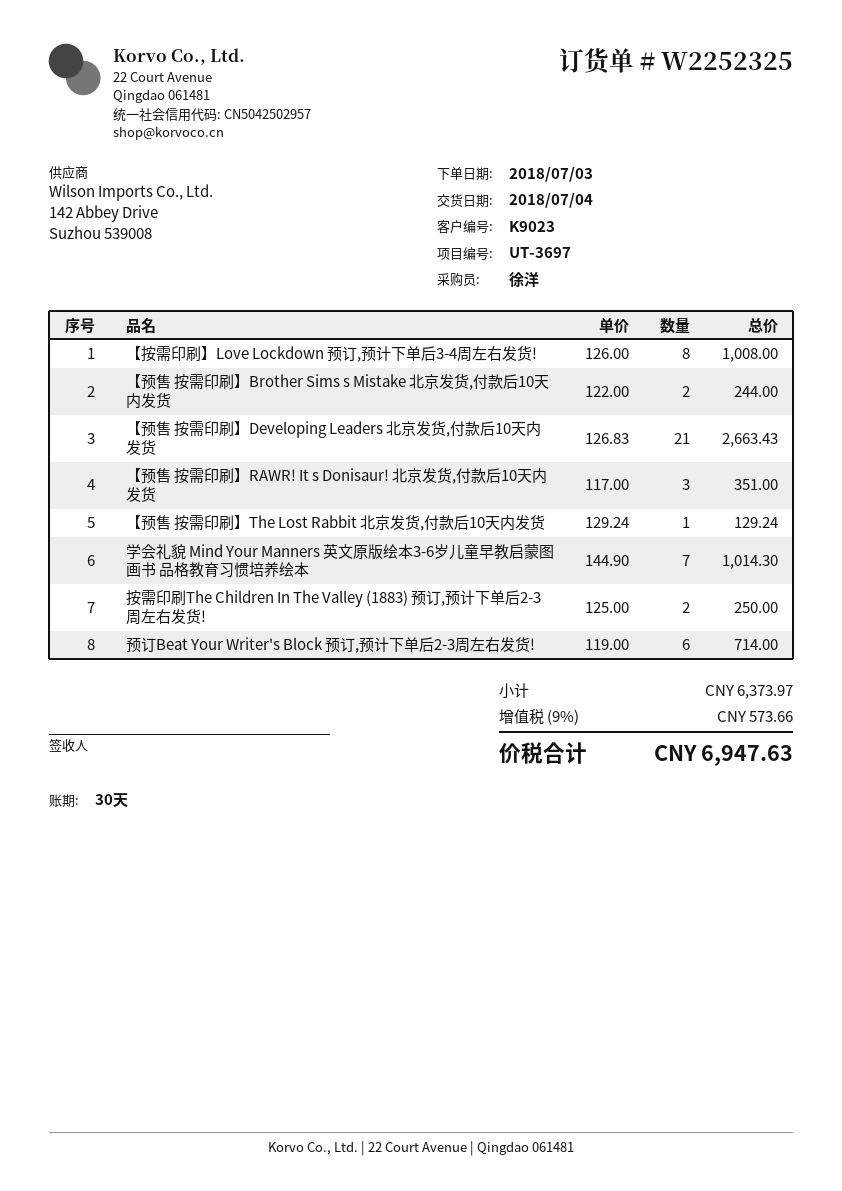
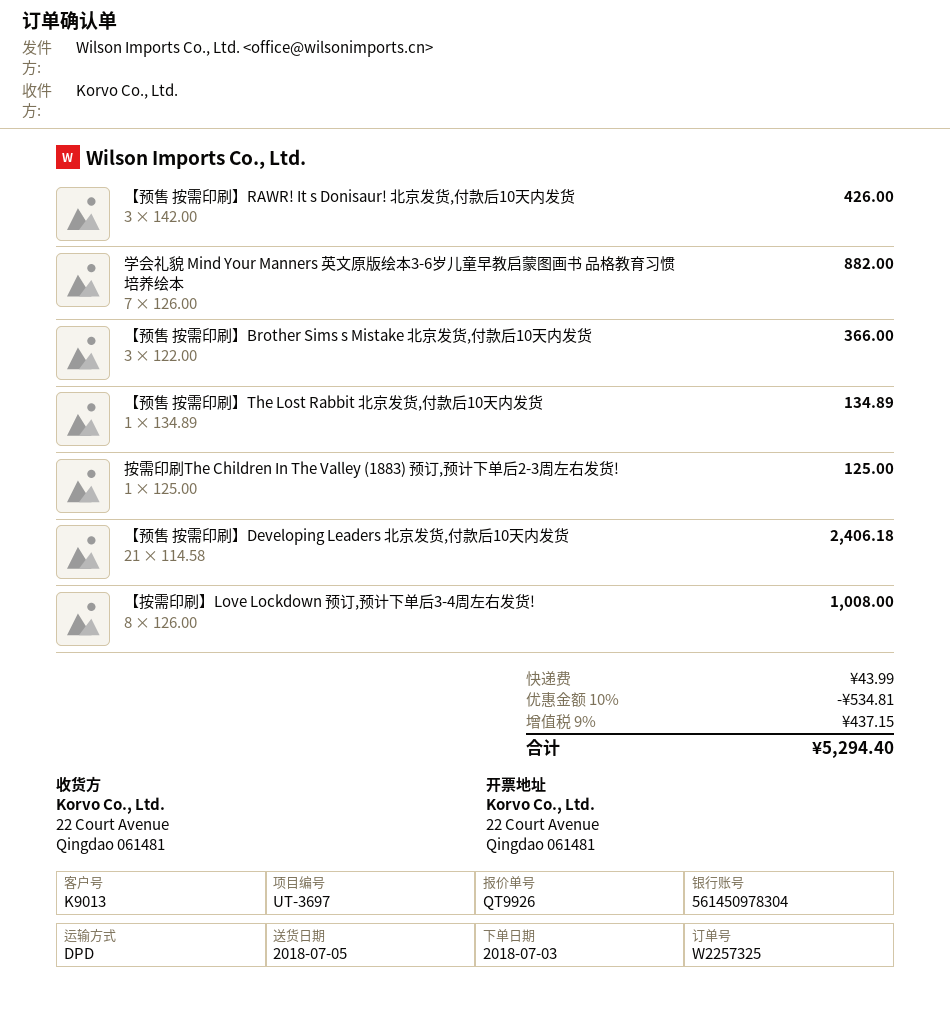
order number: W2252325 -> W2257325
delivery date: 2018-07-04 -> 2018-07-05
customer number: K9023 -> K9013
【预售 按需印刷】Brother Sims s Mistake 北京发货,付款后10天内发货: 2 x 122.00 = 244.00 -> 3 x 122.00 = 366.00
【预售 按需印刷】Developing Leaders 北京发货,付款后10天内发货: 21 x 126.83 = 2663.43 -> 21 x 114.58 = 2406.18
【预售 按需印刷】RAWR! It s Donisaur! 北京发货,付款后10天内发货: 3 x 117.00 = 351.00 -> 3 x 142.00 = 426.00
【预售 按需印刷】The Lost Rabbit 北京发货,付款后10天内发货: 1 x 129.24 = 129.24 -> 1 x 134.89 = 134.89
学会礼貌 Mind Your Manners 英文原版绘本3-6岁儿童早教启蒙图画书 品格教育习惯培养绘本: 7 x 144.90 = 1014.30 -> 7 x 126.00 = 882.00
按需印刷The Children In The Valley (1883) 预订,预计下单后2-3周左右发货!: 2 x 125.00 = 250.00 -> 1 x 125.00 = 125.00
预订Beat Your Writer's Block 预订,预计下单后2-3周左右发货!: 6 x 119.00 = 714.00 -> none
discount: none -> 10% = 534.81
shipping: none -> 43.99
tax: 9% = 573.66 -> 9% = 437.15
total: 6947.63 -> 5294.40

